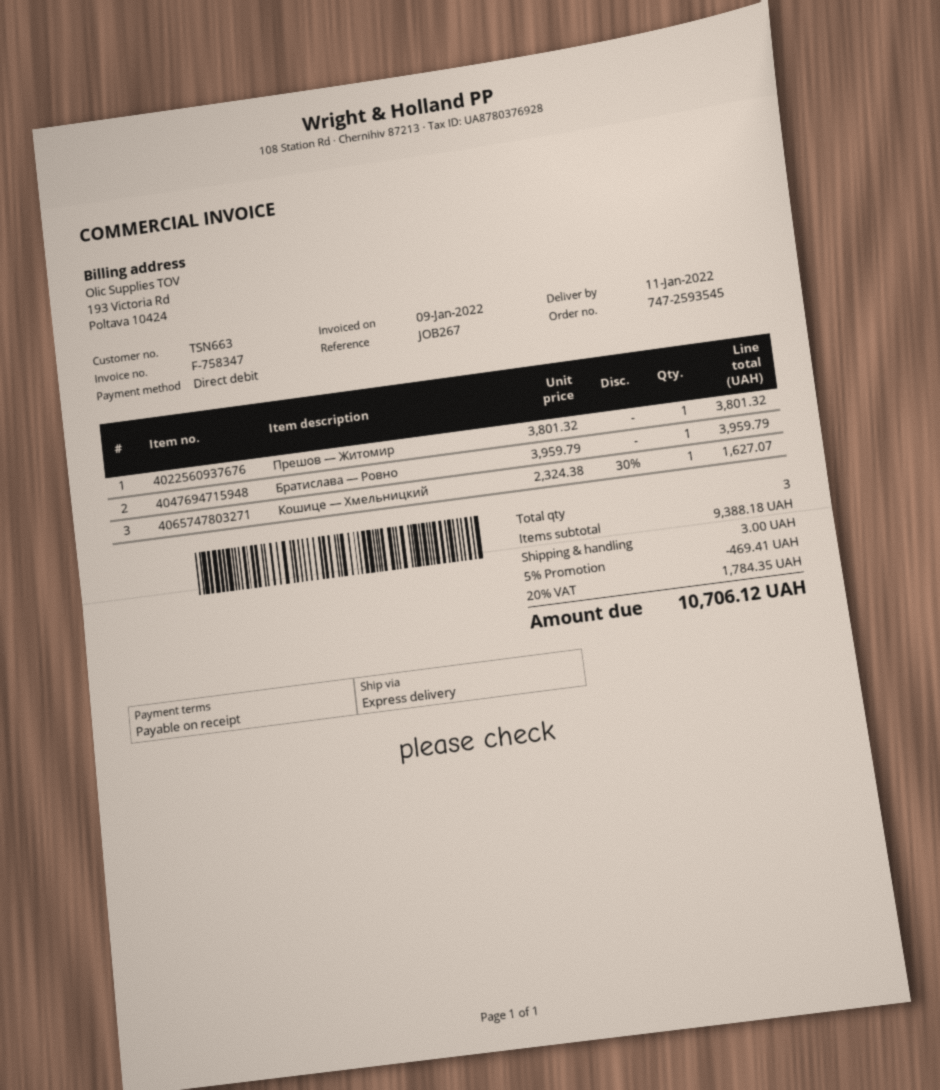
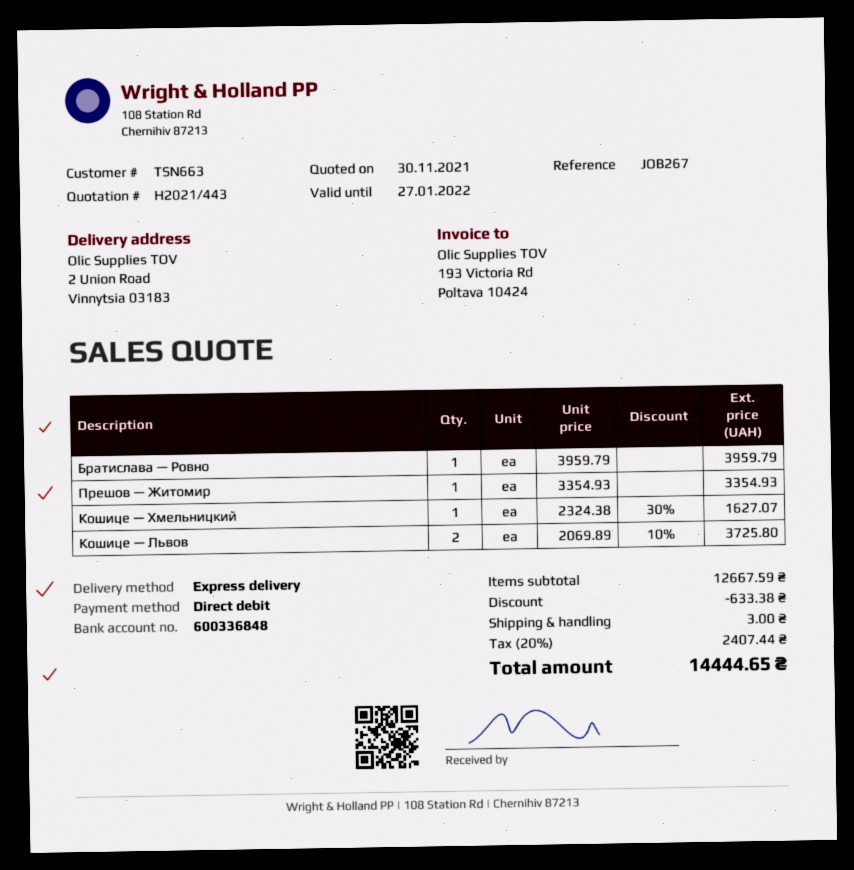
Прешов — Житомир: 1 x 3801.32 = 3801.32 -> 1 x 3354.93 = 3354.93
Кошице — Львов: none -> 2 x 2069.89 - 10% = 3725.80
subtotal: 9388.18 -> 12667.59
discount: 469.41 -> 633.38
tax: 20% = 1784.35 -> 20% = 2407.44
total: 10706.12 -> 14444.65

